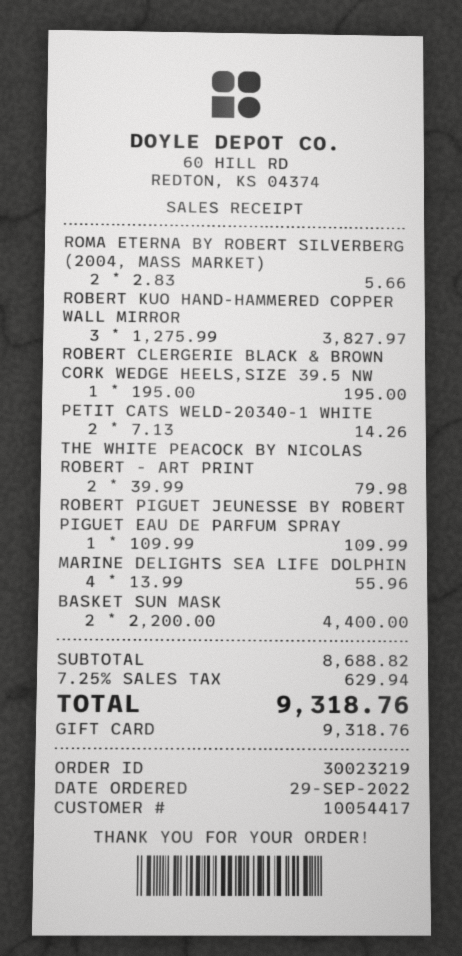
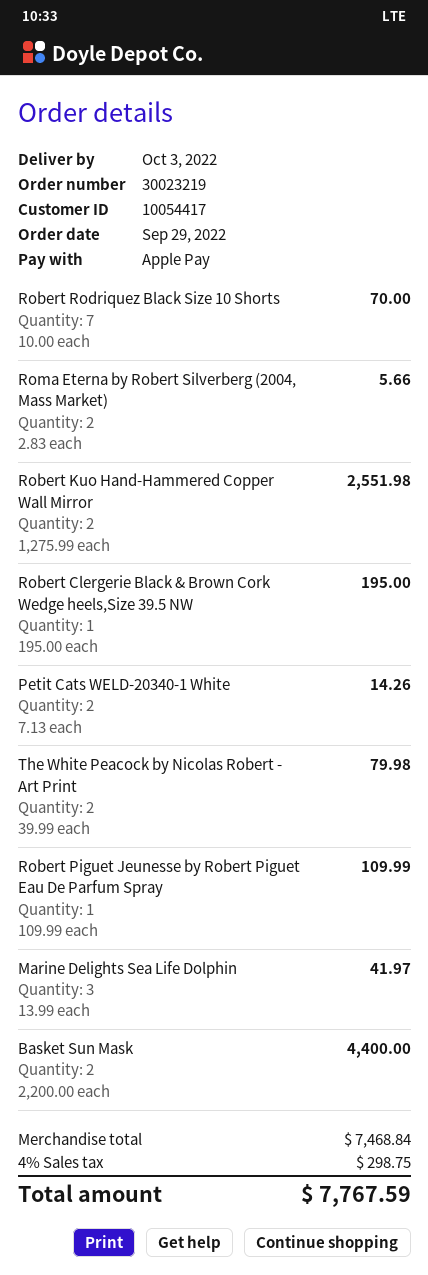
payment method: gift card -> Apple Pay
ROBERT KUO HAND-HAMMERED COPPER WALL MIRROR: 3 x 1275.99 = 3827.97 -> 2 x 1275.99 = 2551.98
MARINE DELIGHTS SEA LIFE DOLPHIN: 4 x 13.99 = 55.96 -> 3 x 13.99 = 41.97
Robert Rodriquez Black Size 10 Shorts: none -> 7 x 10.00 = 70.00
subtotal: 8688.82 -> 7468.84
tax: 7.25% = 629.94 -> 4% = 298.75
total: 9318.76 -> 7767.59

